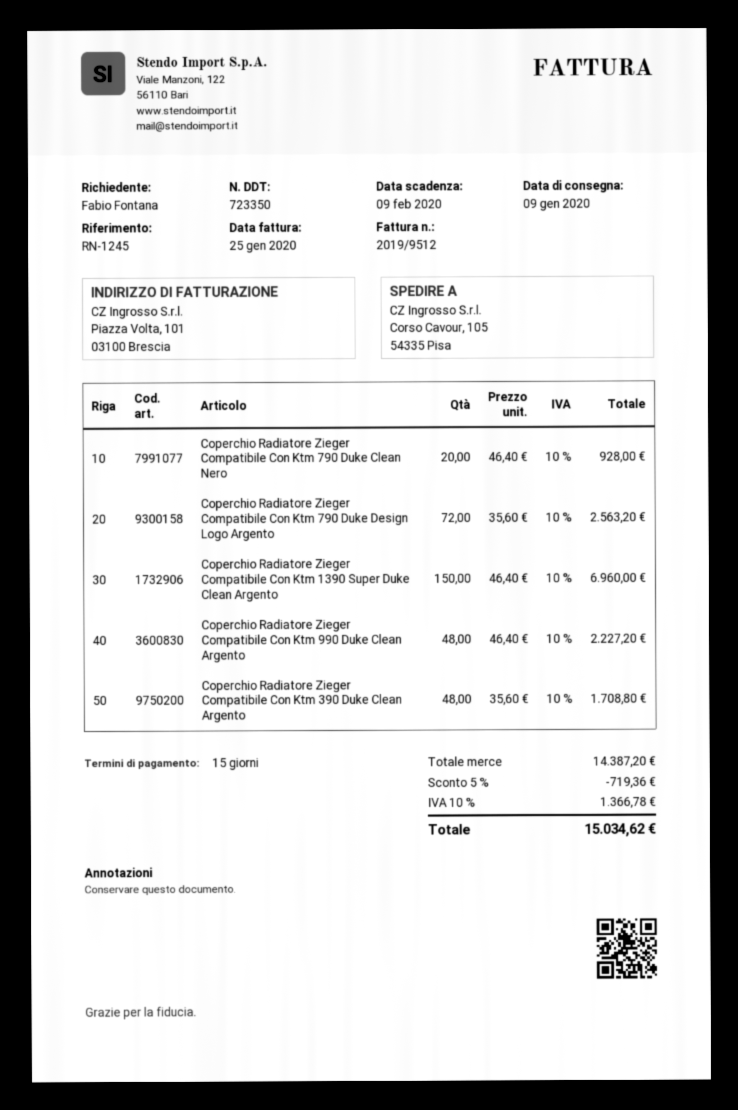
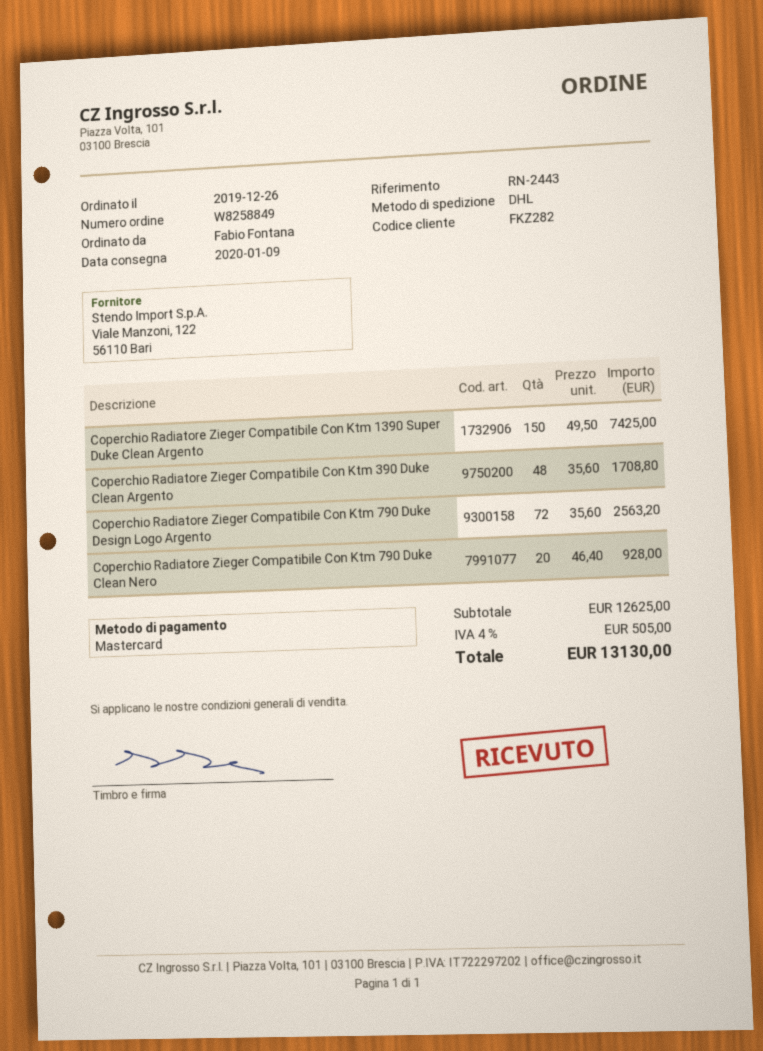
reference: RN-1245 -> RN-2443
Coperchio Radiatore Zieger Compatibile Con Ktm 1390 Super Duke Clean Argento: 150 x 46.40 = 6960.00 -> 150 x 49.50 = 7425.00
Coperchio Radiatore Zieger Compatibile Con Ktm 990 Duke Clean Argento: 48 x 46.40 = 2227.20 -> none
subtotal: 14387.20 -> 12625.00
discount: 5% = 719.36 -> none
tax: 10% = 1366.78 -> 4% = 505.00
total: 15034.62 -> 13130.00

